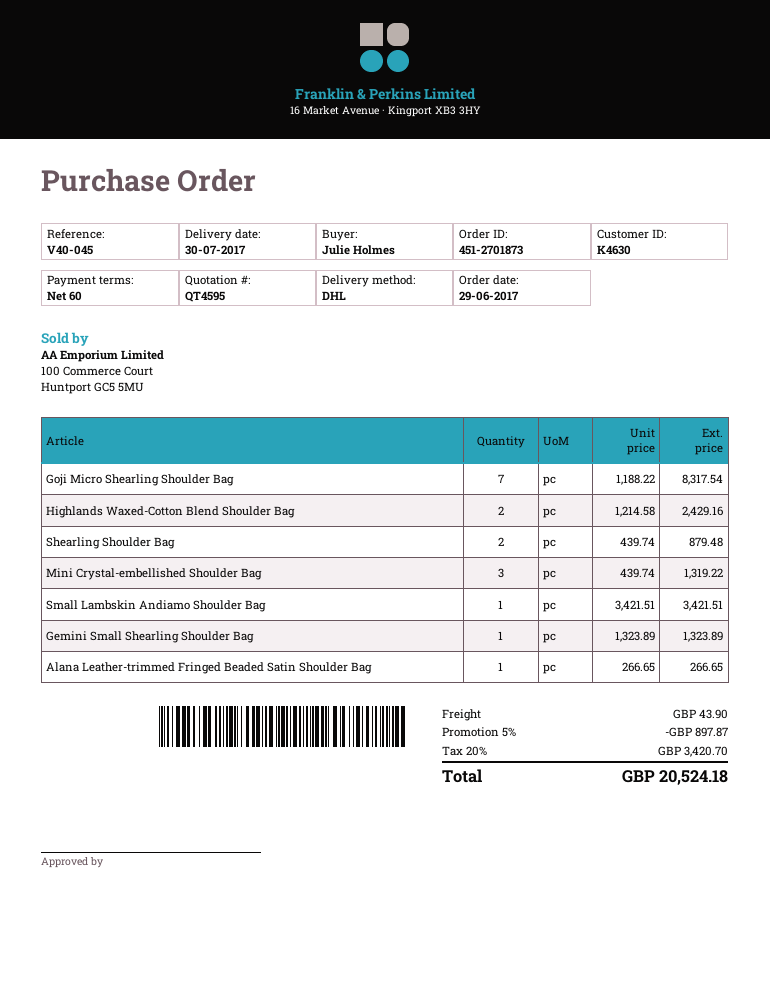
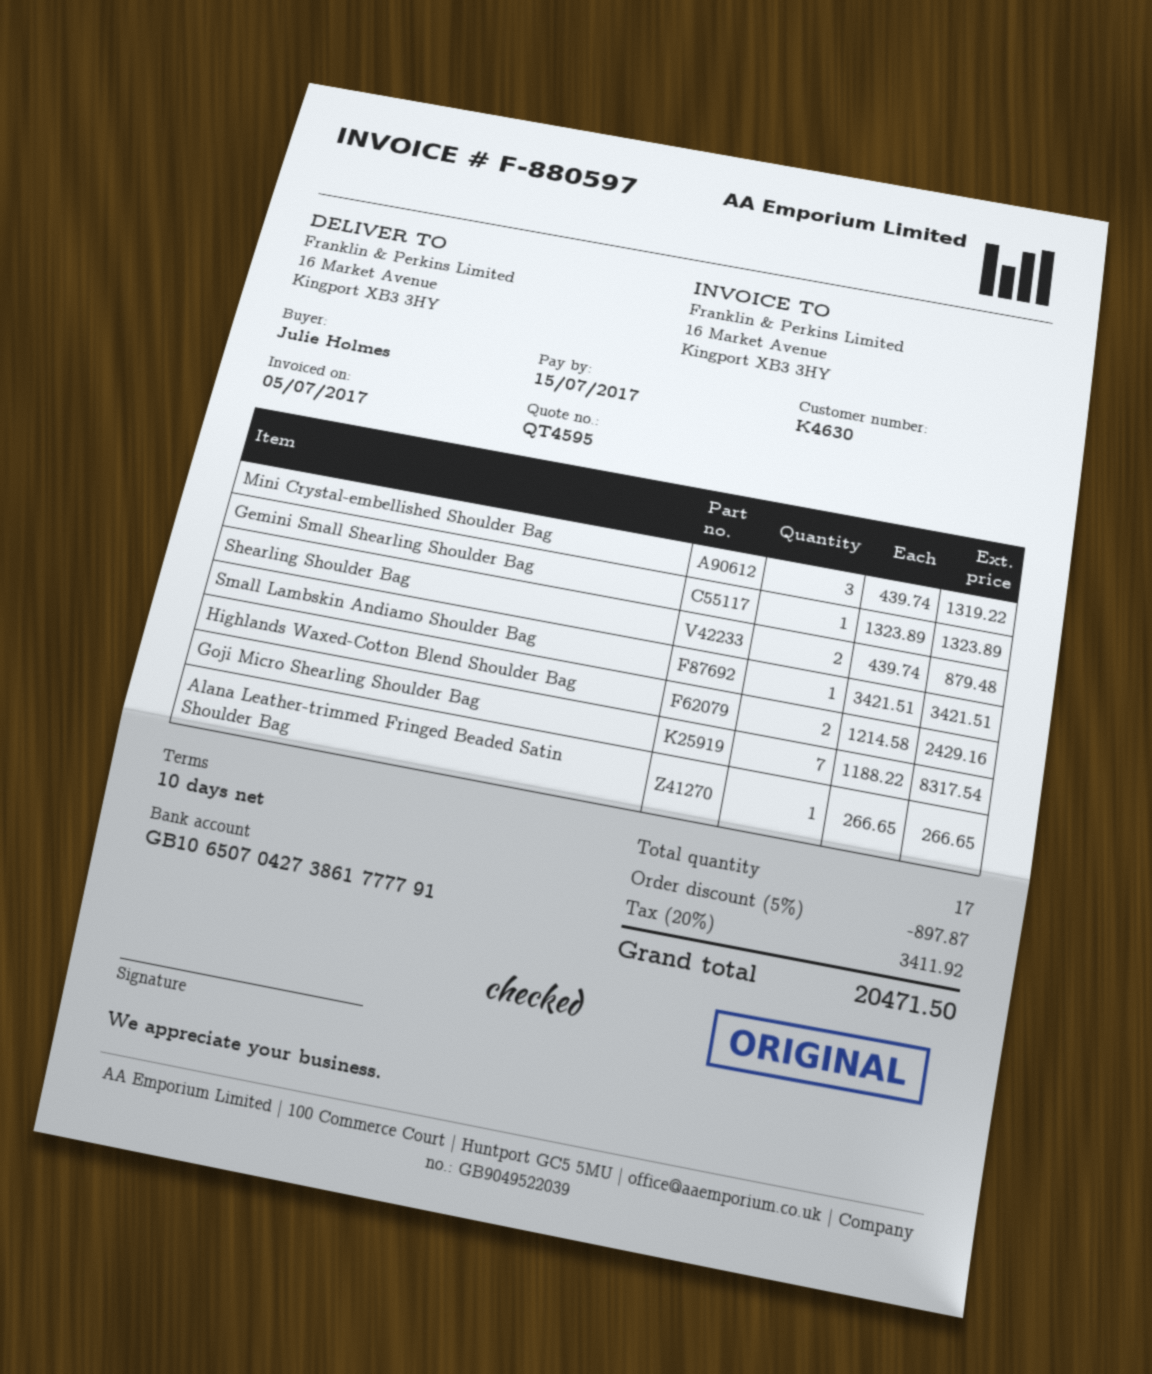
payment terms: 60 days -> 10 days
shipping: 43.90 -> none
tax: 20% = 3420.70 -> 20% = 3411.92
total: 20524.18 -> 20471.50

